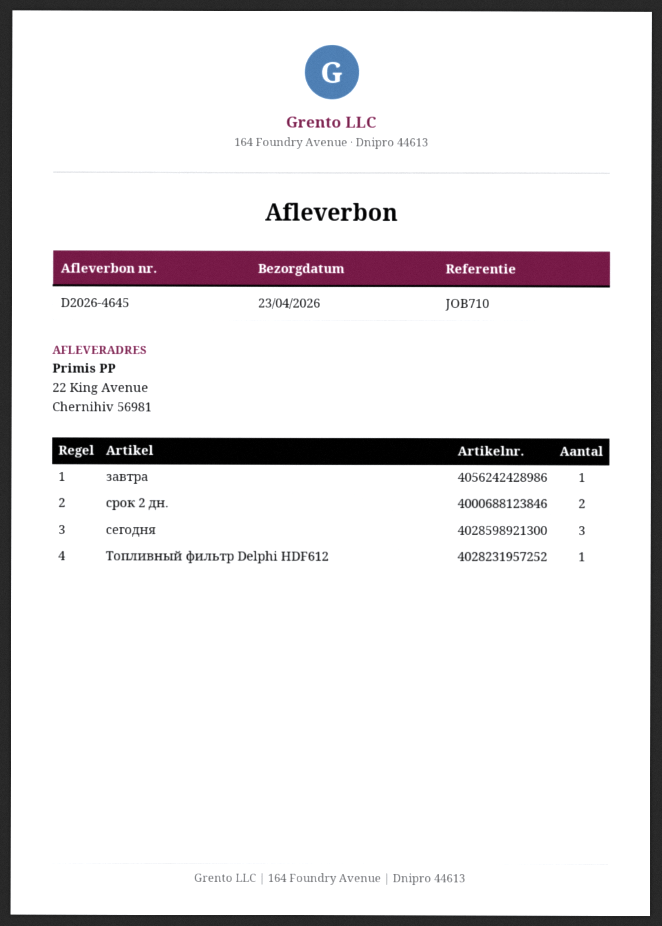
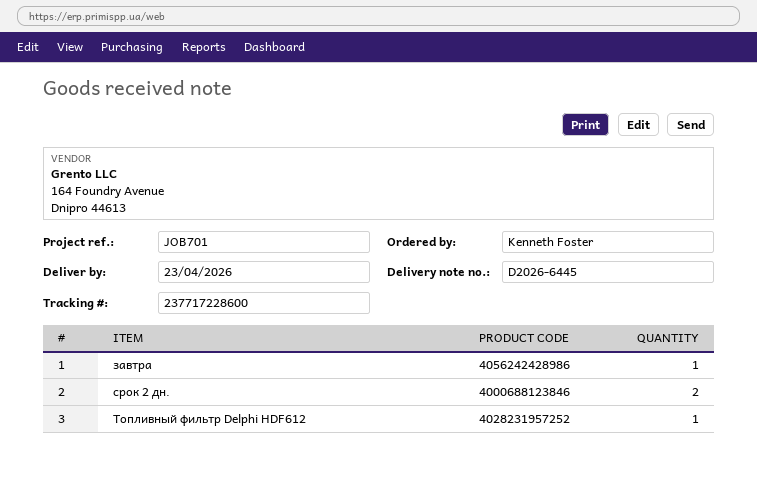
delivery note number: D2026-4645 -> D2026-6445
reference: JOB710 -> JOB701
сегодня: 3 -> none

